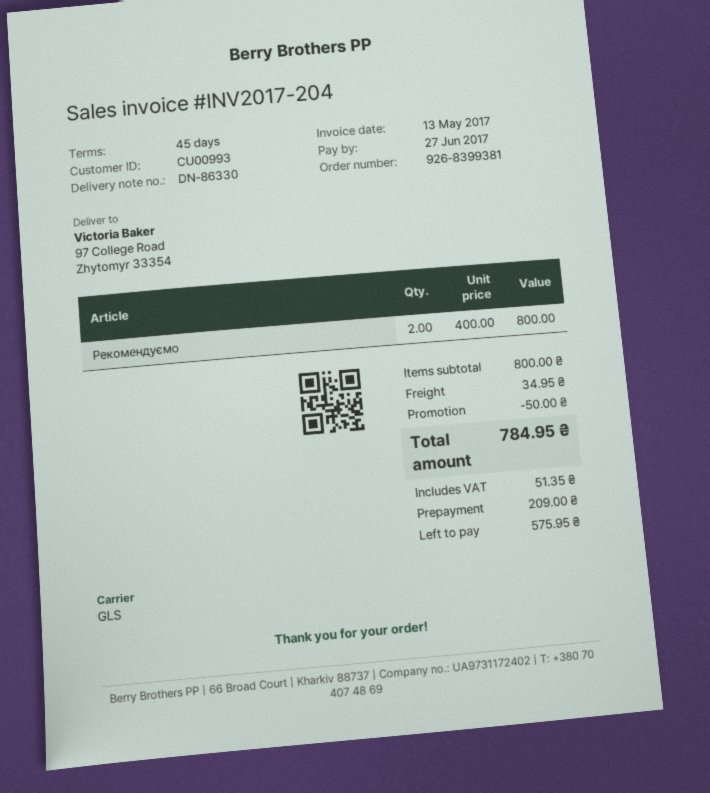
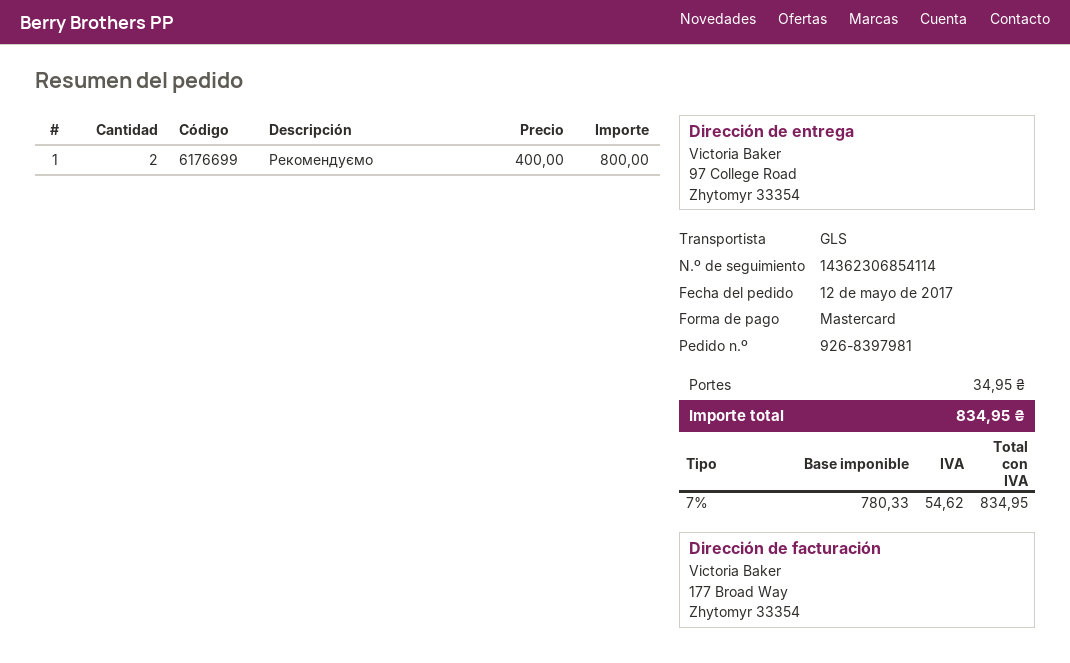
order number: 926-8399381 -> 926-8397981
discount: 50.00 -> none
tax: 51.35 -> 54.62
total: 784.95 -> 834.95

